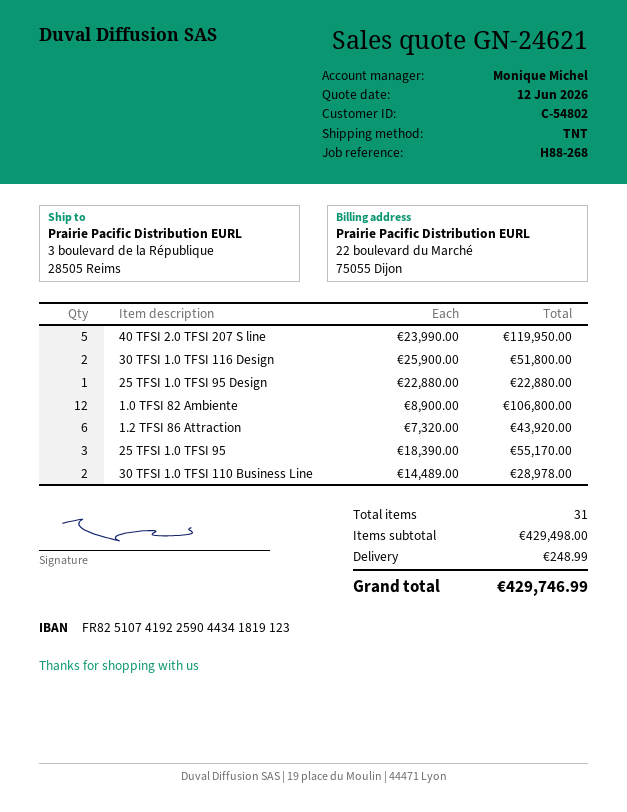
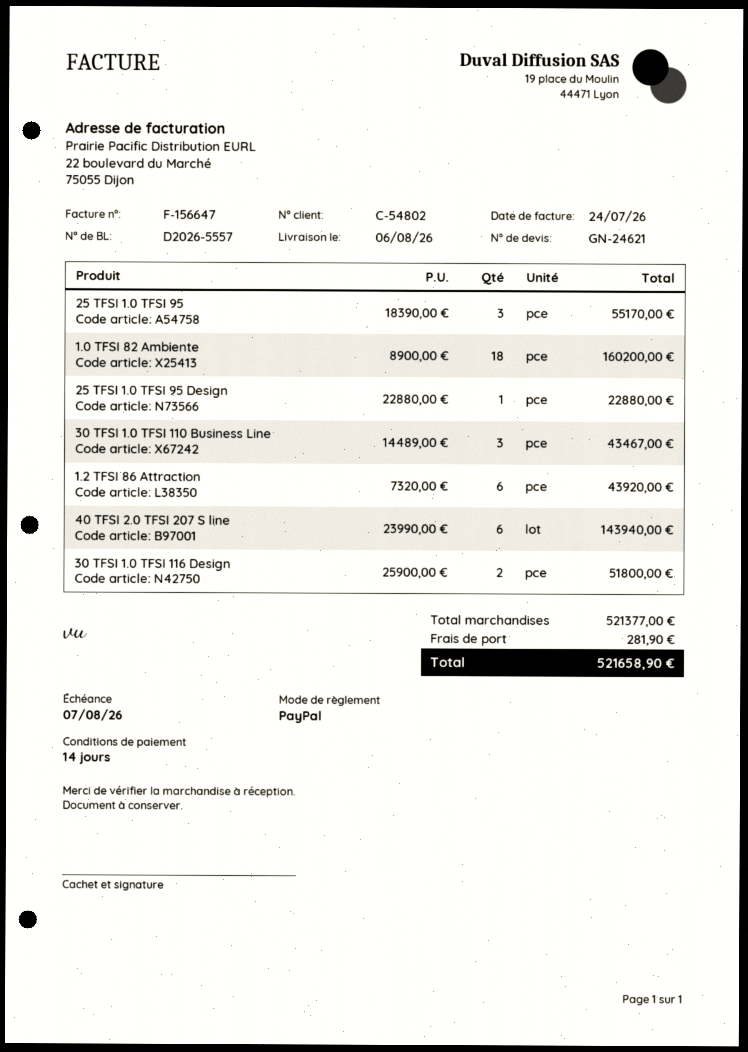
40 TFSI 2.0 TFSI 207 S line: 5 x 23990.00 = 119950.00 -> 6 x 23990.00 = 143940.00
1.0 TFSI 82 Ambiente: 12 x 8900.00 = 106800.00 -> 18 x 8900.00 = 160200.00
30 TFSI 1.0 TFSI 110 Business Line: 2 x 14489.00 = 28978.00 -> 3 x 14489.00 = 43467.00
subtotal: 429498.00 -> 521377.00
shipping: 248.99 -> 281.90
total: 429746.99 -> 521658.90

